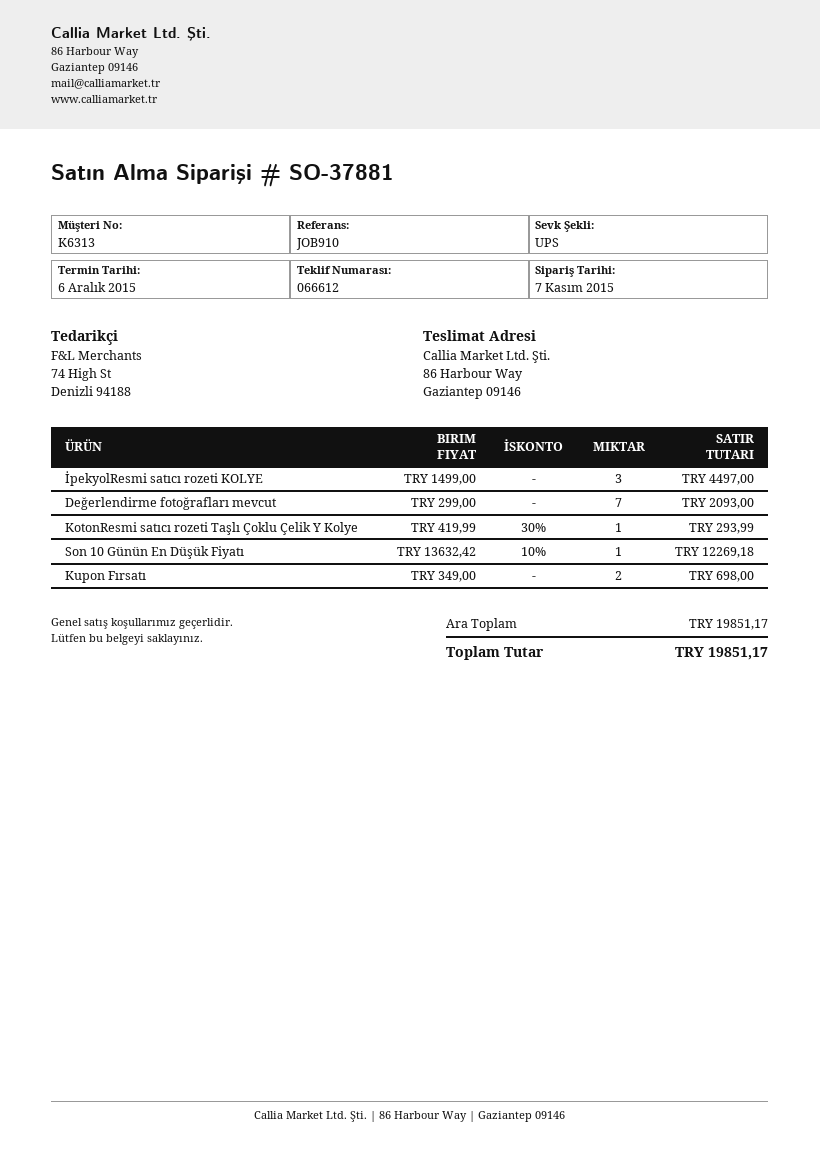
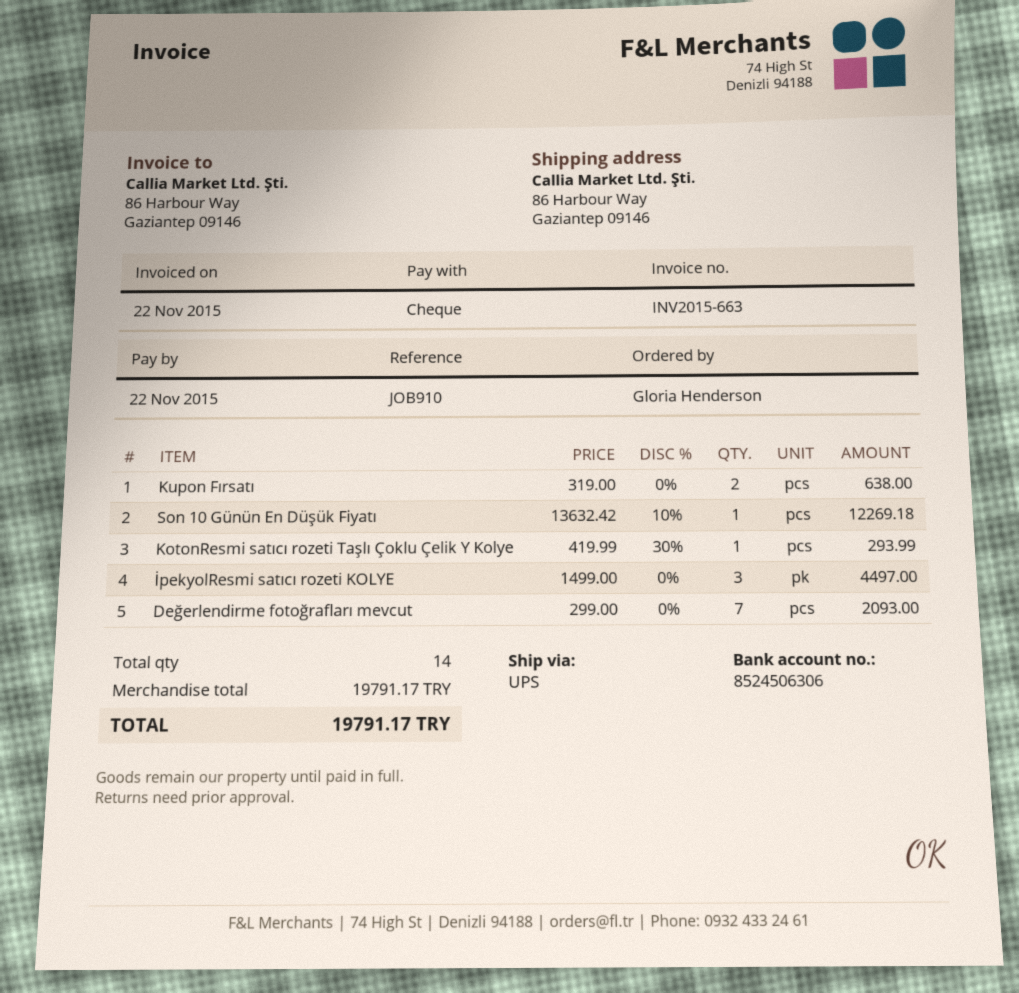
Kupon Fırsatı: 2 x 349.00 = 698.00 -> 2 x 319.00 = 638.00
subtotal: 19851.17 -> 19791.17
total: 19851.17 -> 19791.17

